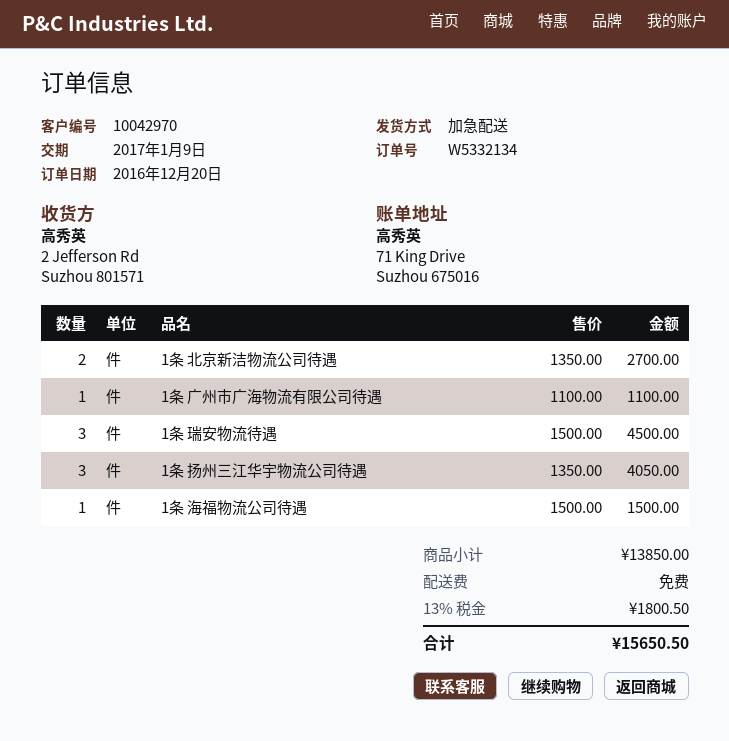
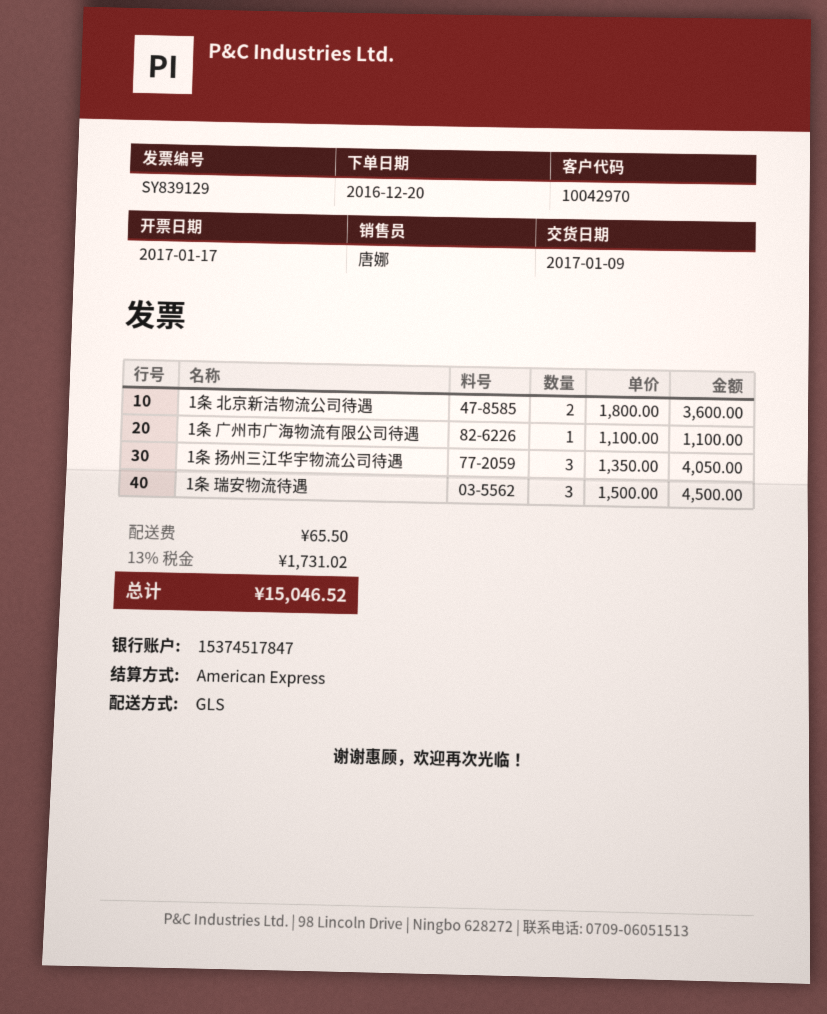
shipping method: express -> GLS
1条 北京新洁物流公司待遇: 2 x 1350.00 = 2700.00 -> 2 x 1800.00 = 3600.00
1条 海福物流公司待遇: 1 x 1500.00 = 1500.00 -> none
shipping: 0.00 -> 65.50
tax: 13% = 1800.50 -> 13% = 1731.02
total: 15650.50 -> 15046.52

